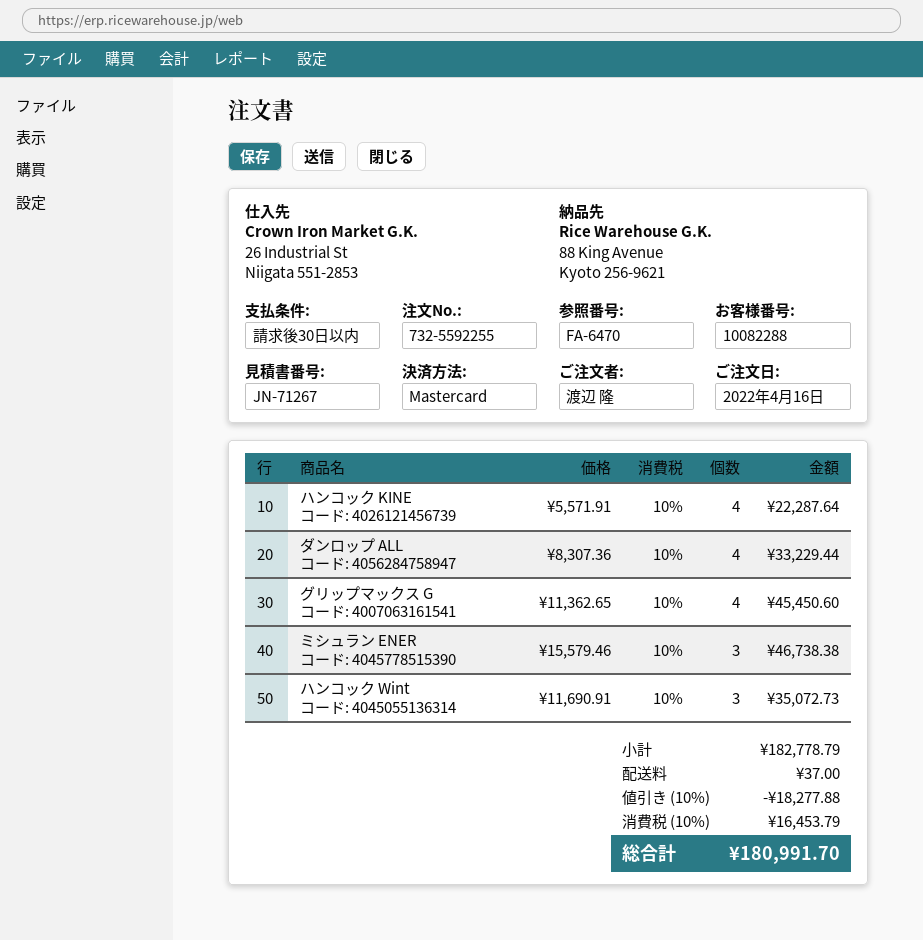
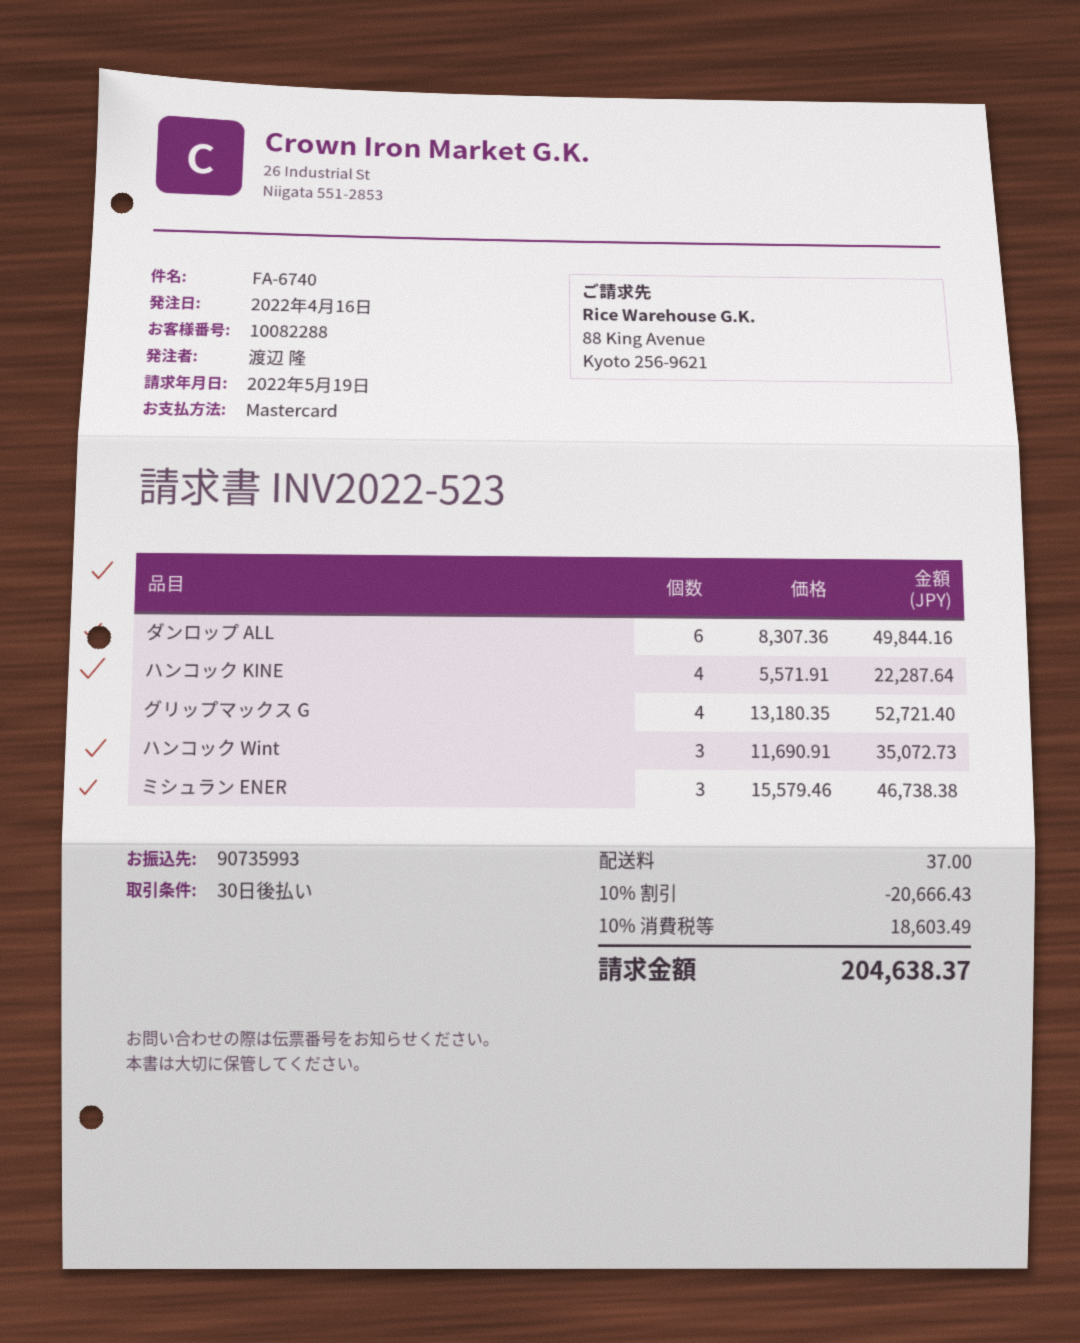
reference: FA-6470 -> FA-6740
ダンロップ ALL: 4 x 8307.36 = 33229.44 -> 6 x 8307.36 = 49844.16
グリップマックス G: 4 x 11362.65 = 45450.60 -> 4 x 13180.35 = 52721.40
discount: 10% = 18277.88 -> 10% = 20666.43
tax: 10% = 16453.79 -> 10% = 18603.49
total: 180991.70 -> 204638.37

